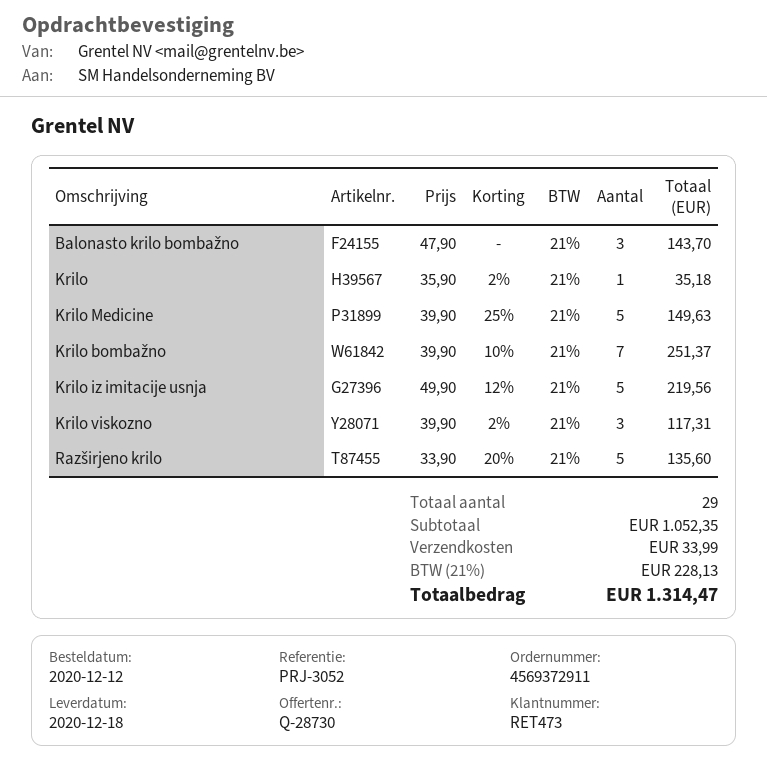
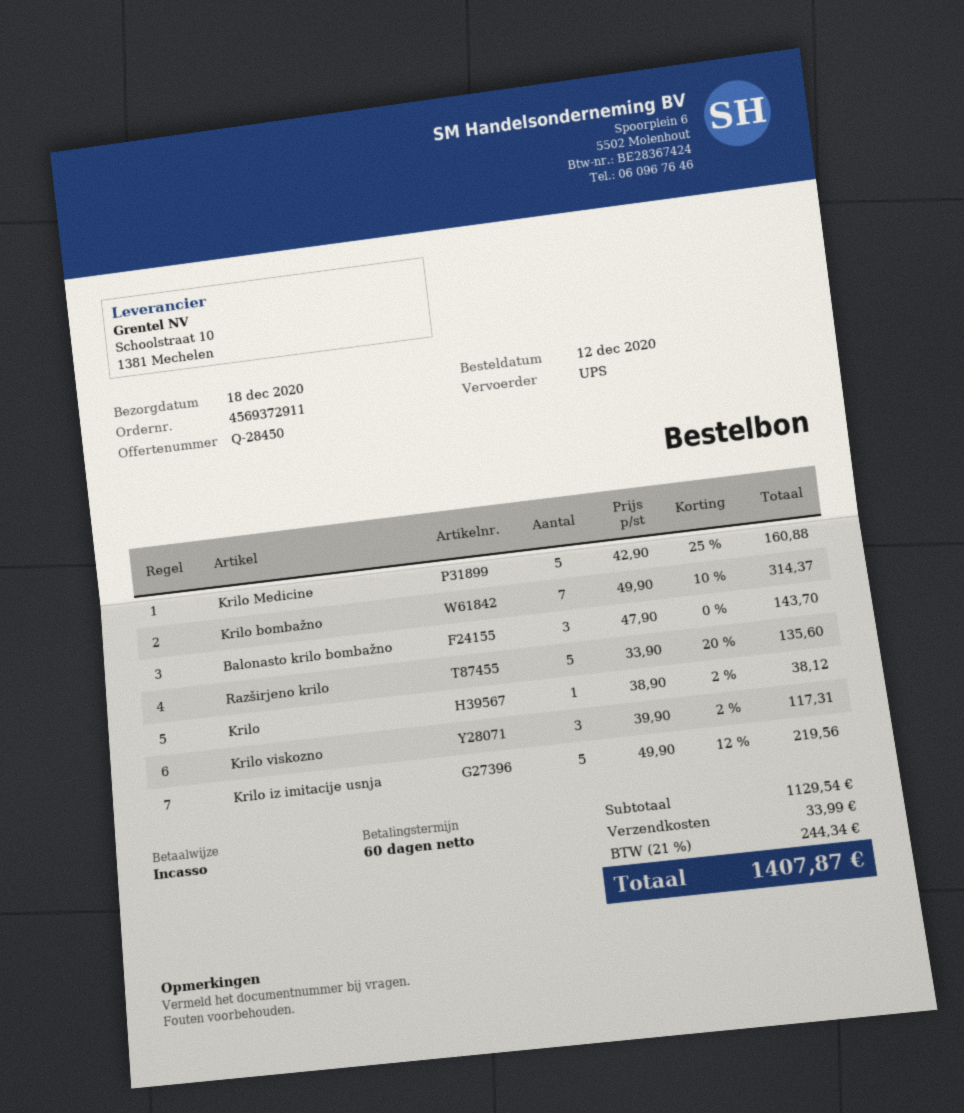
quote number: Q-28730 -> Q-28450
Krilo: 1 x 35.90 - 2% = 35.18 -> 1 x 38.90 - 2% = 38.12
Krilo Medicine: 5 x 39.90 - 25% = 149.63 -> 5 x 42.90 - 25% = 160.88
Krilo bombažno: 7 x 39.90 - 10% = 251.37 -> 7 x 49.90 - 10% = 314.37
subtotal: 1052.35 -> 1129.54
tax: 21% = 228.13 -> 21% = 244.34
total: 1314.47 -> 1407.87

